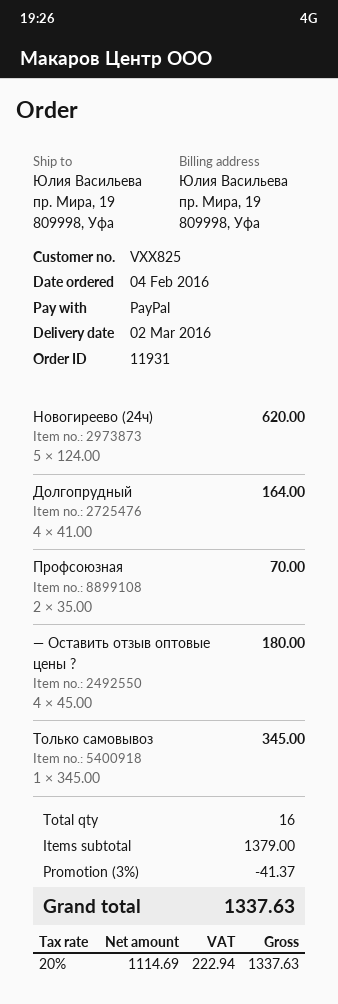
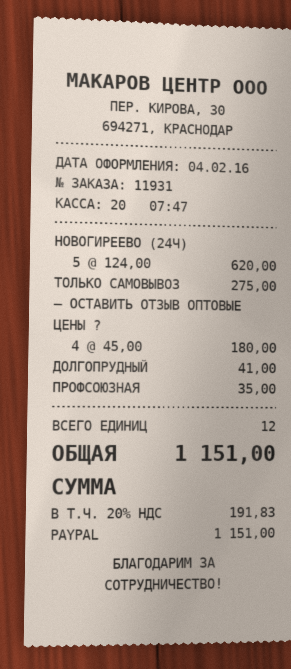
Долгопрудный: 4 x 41.00 = 164.00 -> 1 x 41.00 = 41.00
Профсоюзная: 2 x 35.00 = 70.00 -> 1 x 35.00 = 35.00
Только самовывоз: 1 x 345.00 = 345.00 -> 1 x 275.00 = 275.00
total quantity: 16 -> 12
discount: 3% = 41.37 -> none
tax: 20% = 222.94 -> 20% = 191.83
total: 1337.63 -> 1151.00

